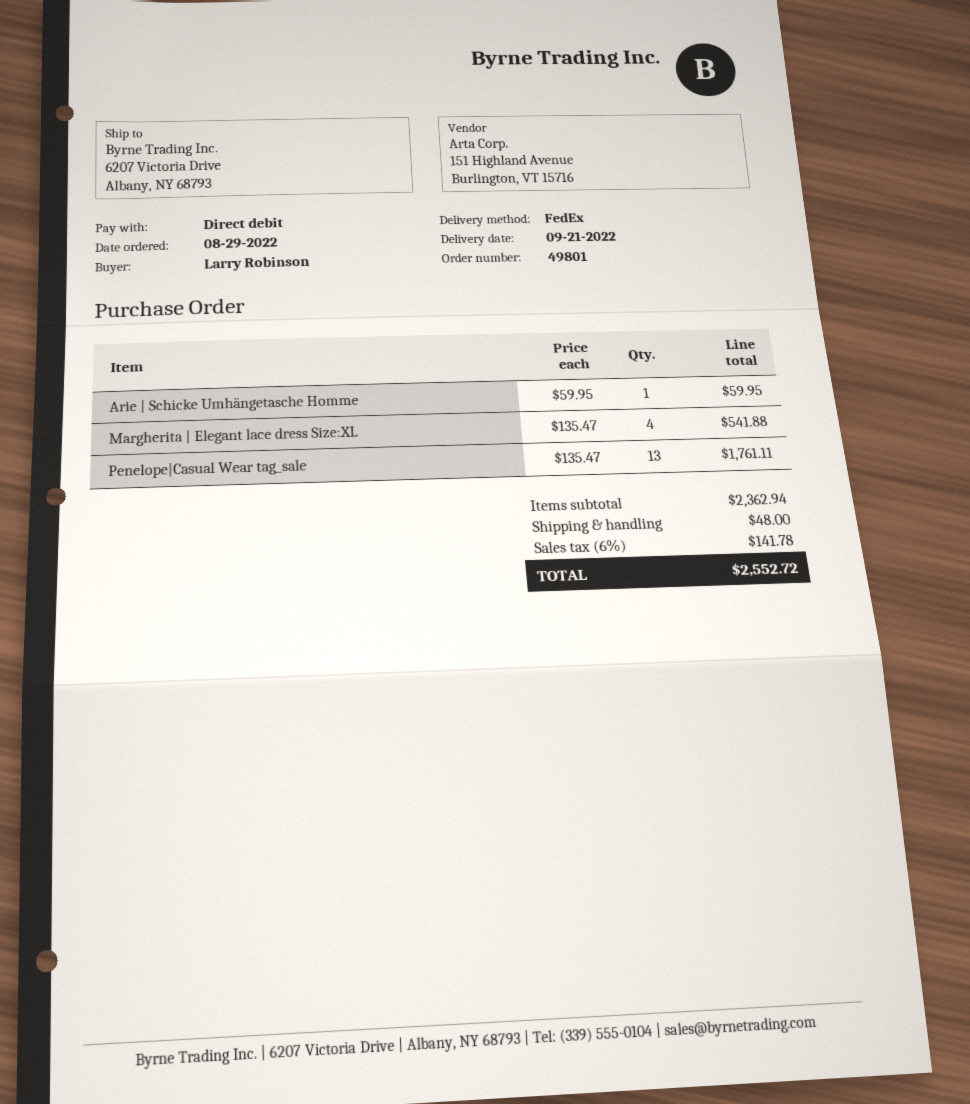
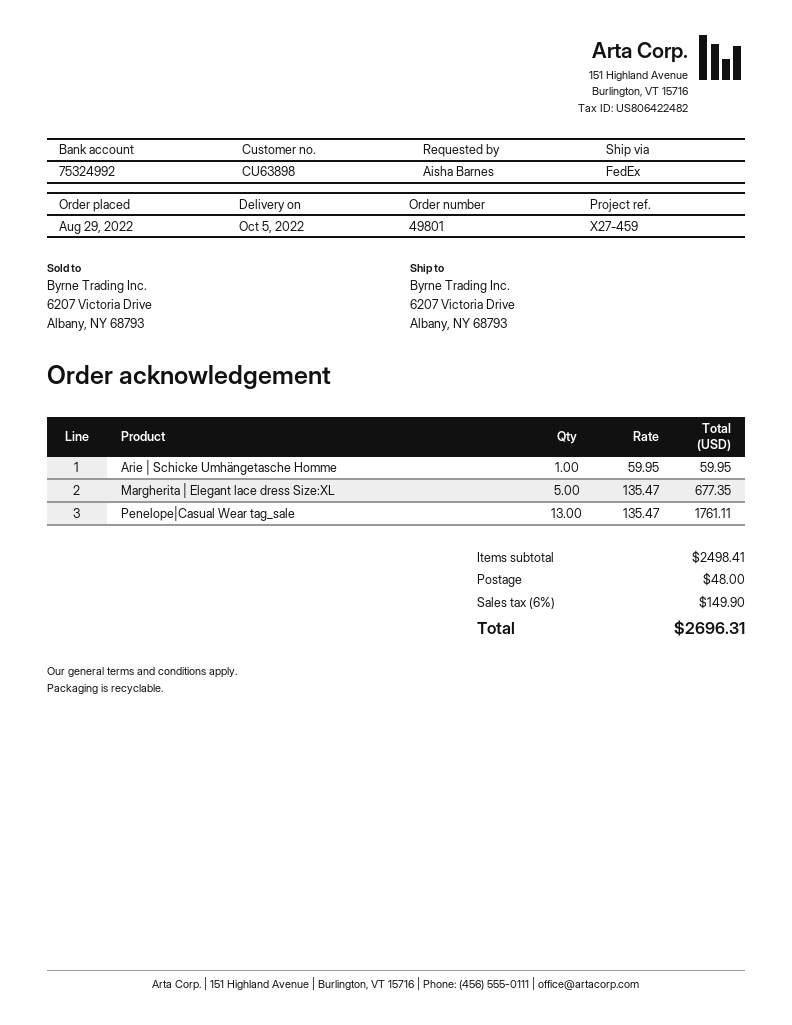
delivery date: 2022-09-21 -> 2022-10-05
ordered by: Larry Robinson -> Aisha Barnes
Margherita | Elegant lace dress Size:XL: 4 x 135.47 = 541.88 -> 5 x 135.47 = 677.35
subtotal: 2362.94 -> 2498.41
tax: 6% = 141.78 -> 6% = 149.90
total: 2552.72 -> 2696.31

